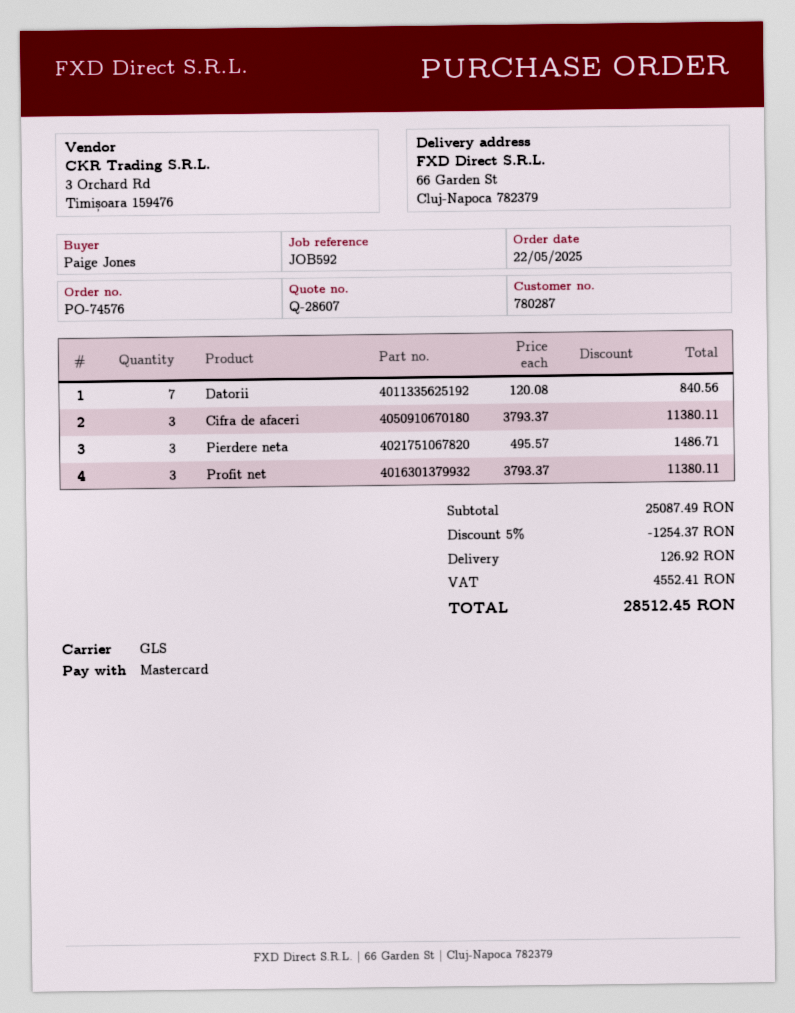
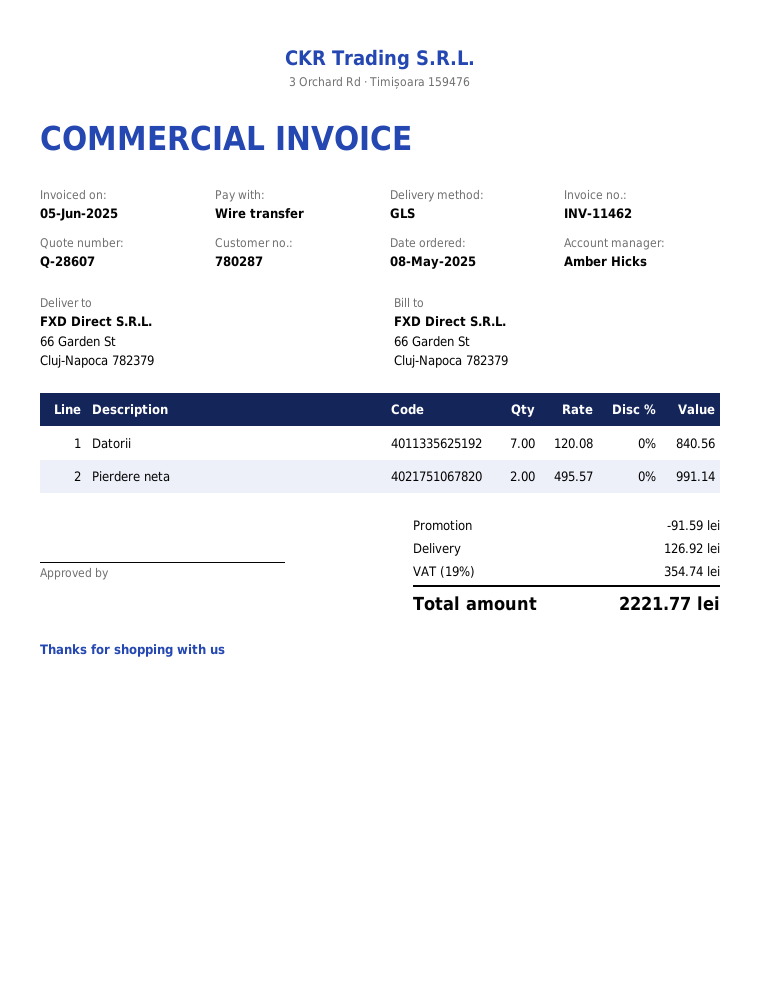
order date: 2025-05-22 -> 2025-05-08
payment method: Mastercard -> bank transfer
Cifra de afaceri: 3 x 3793.37 = 11380.11 -> none
Pierdere neta: 3 x 495.57 = 1486.71 -> 2 x 495.57 = 991.14
Profit net: 3 x 3793.37 = 11380.11 -> none
discount: 1254.37 -> 91.59
tax: 4552.41 -> 354.74
total: 28512.45 -> 2221.77

